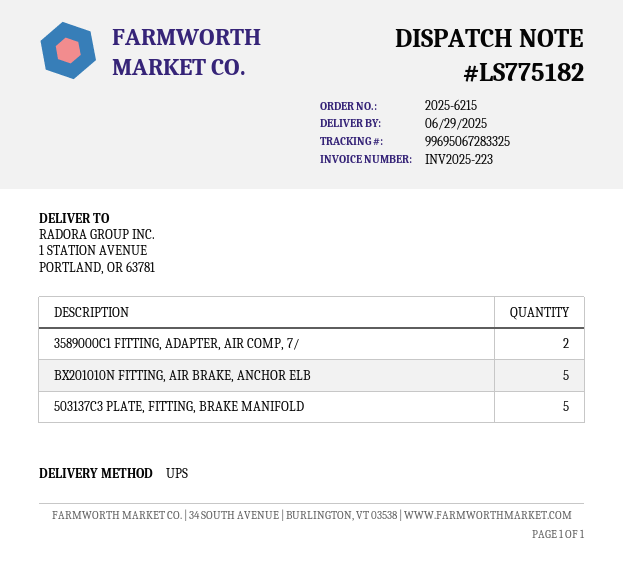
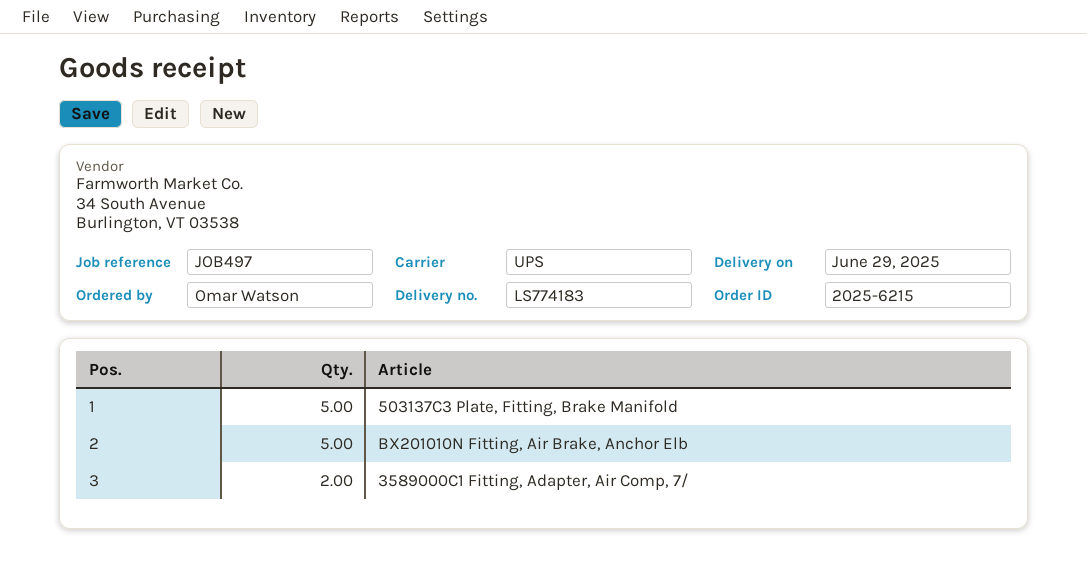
delivery note number: LS775182 -> LS774183

